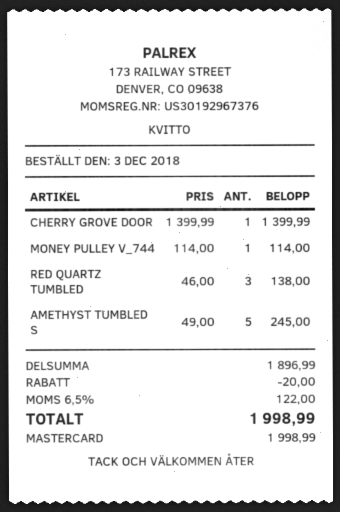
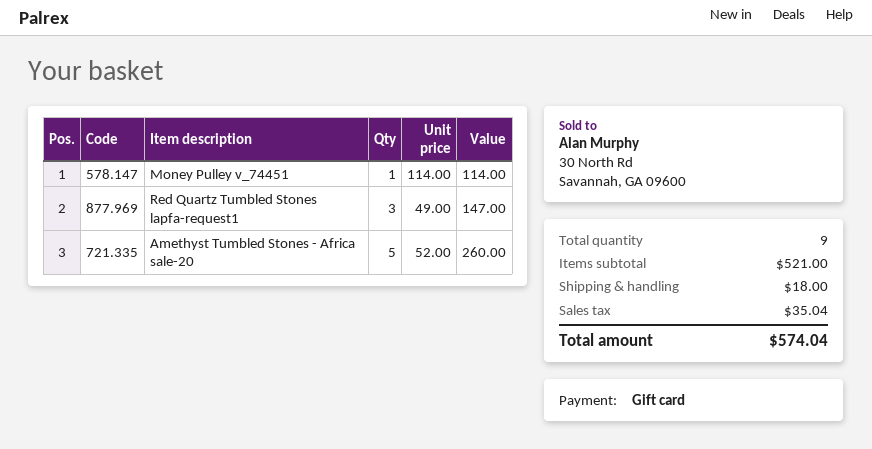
payment method: Mastercard -> gift card
CHERRY GROVE DOOR: 1 x 1399.99 = 1399.99 -> none
RED QUARTZ TUMBLED: 3 x 46.00 = 138.00 -> 3 x 49.00 = 147.00
AMETHYST TUMBLED S: 5 x 49.00 = 245.00 -> 5 x 52.00 = 260.00
subtotal: 1896.99 -> 521.00
discount: 20.00 -> none
shipping: none -> 18.00
tax: 122.00 -> 35.04
total: 1998.99 -> 574.04

